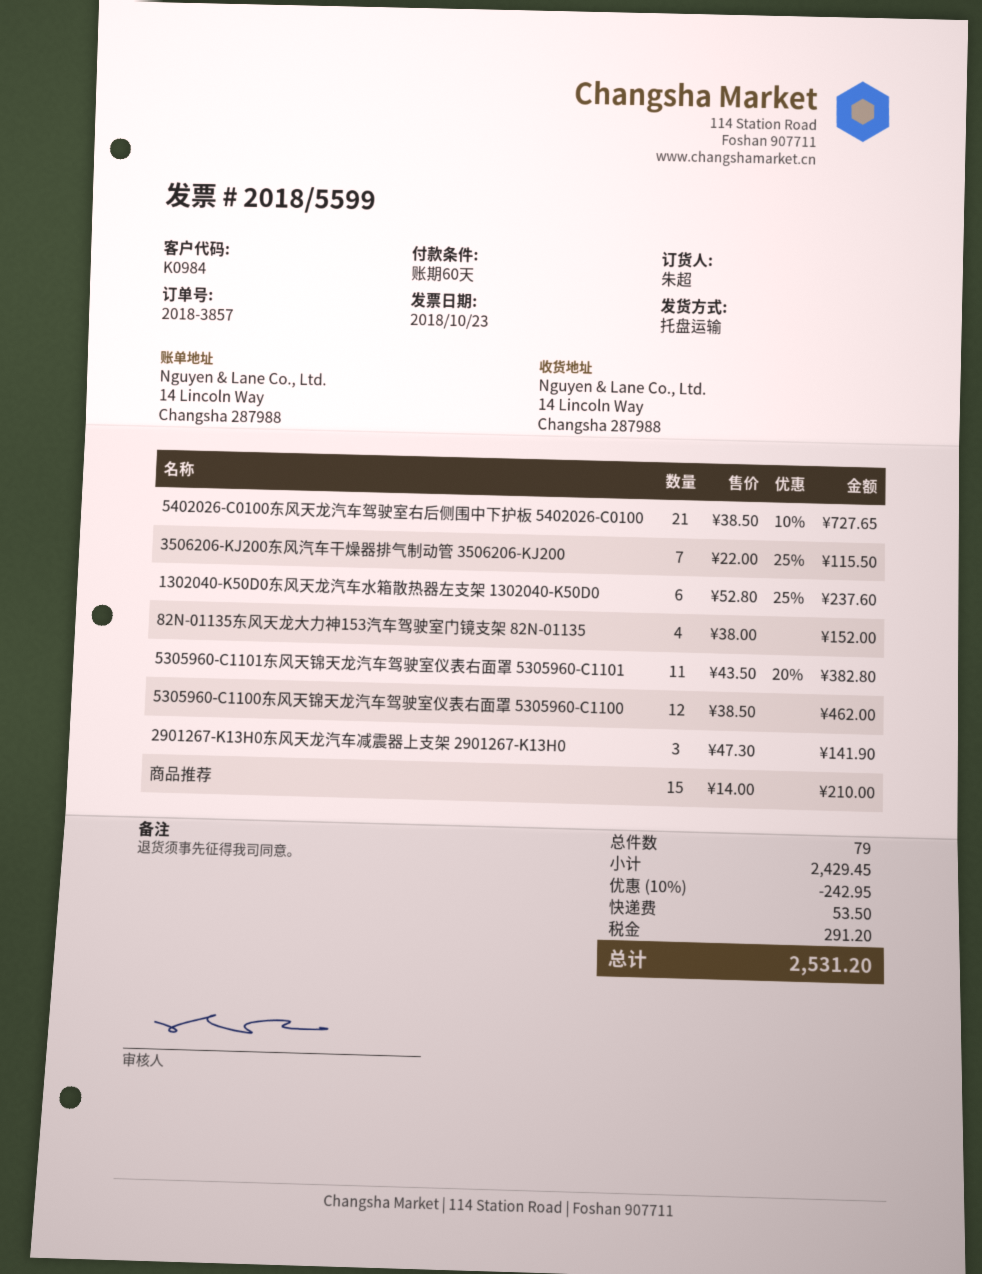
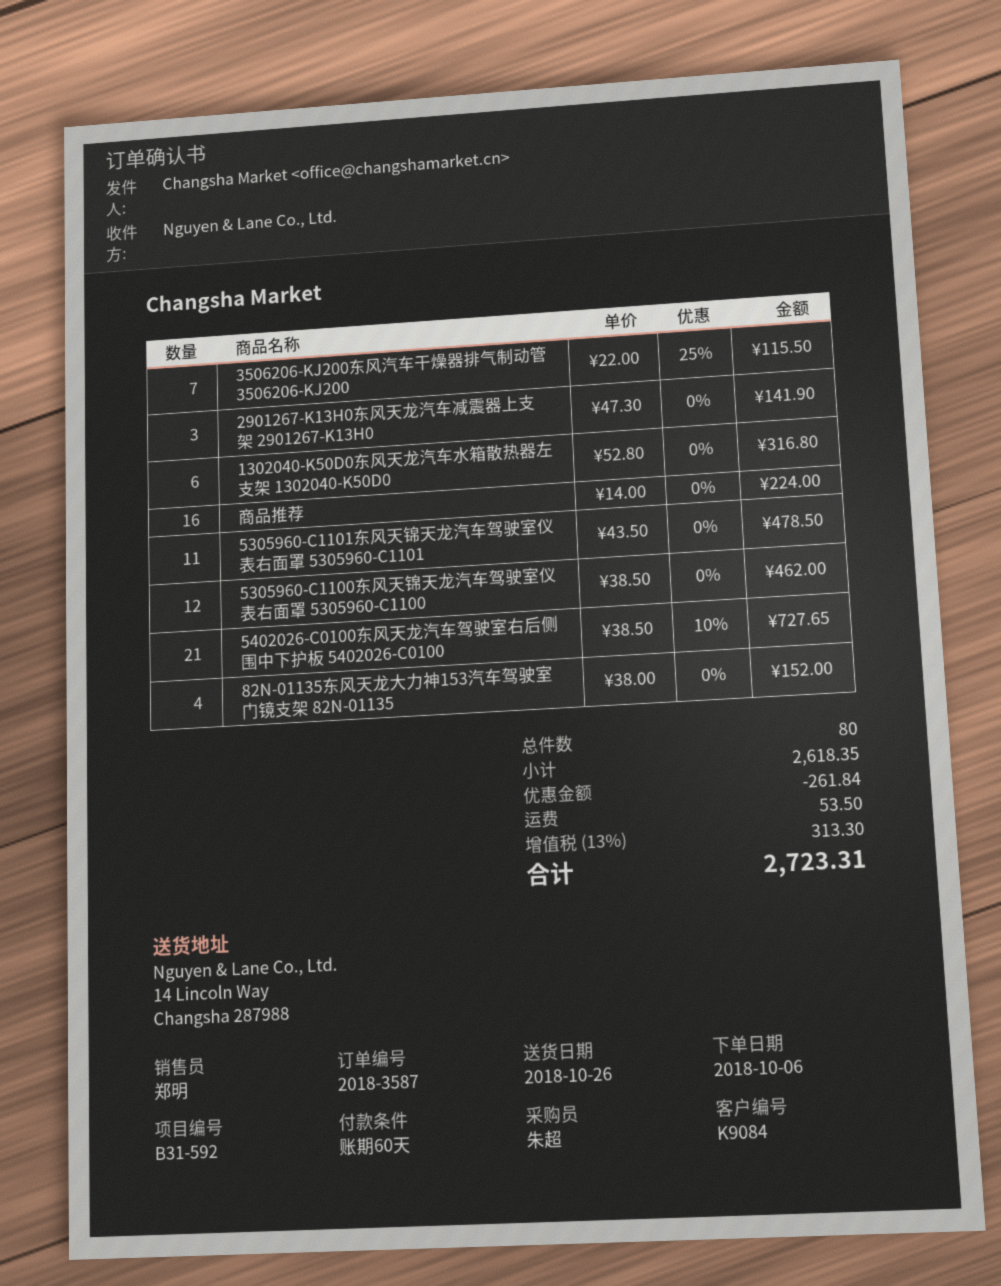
order number: 2018-3857 -> 2018-3587
customer number: K0984 -> K9084
1302040-K50D0东风天龙汽车水箱散热器左支架 1302040-K50D0: 6 x 52.80 - 25% = 237.60 -> 6 x 52.80 = 316.80
5305960-C1101东风天锦天龙汽车驾驶室仪表右面罩 5305960-C1101: 11 x 43.50 - 20% = 382.80 -> 11 x 43.50 = 478.50
商品推荐: 15 x 14.00 = 210.00 -> 16 x 14.00 = 224.00
total quantity: 79 -> 80
subtotal: 2429.45 -> 2618.35
discount: 242.95 -> 261.84
tax: 291.20 -> 313.30
total: 2531.20 -> 2723.31

